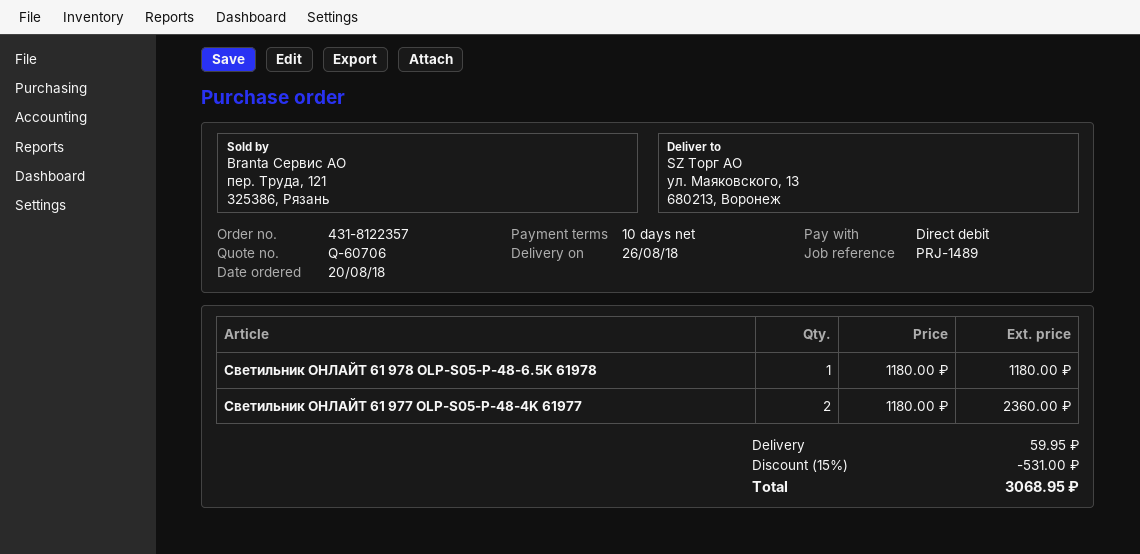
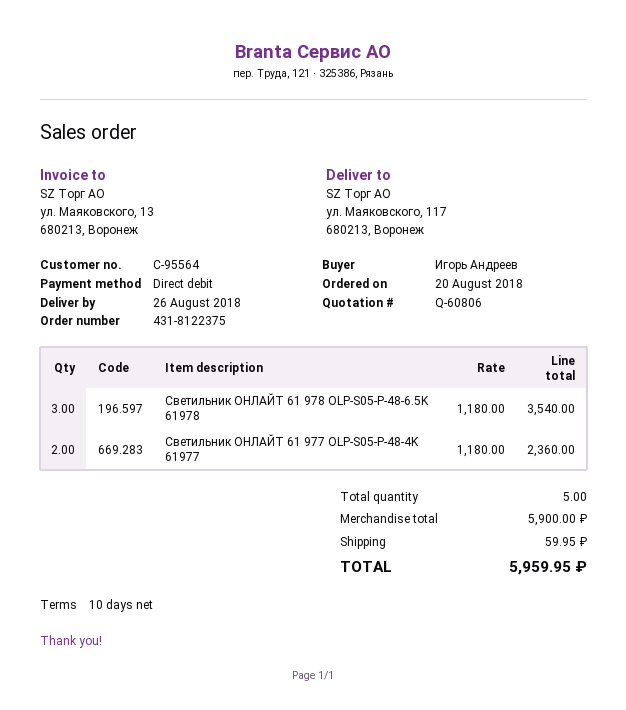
quote number: Q-60706 -> Q-60806
order number: 431-8122357 -> 431-8122375
ship to: ул. Маяковского, 13, 680213, Воронеж -> ул. Маяковского, 117, 680213, Воронеж
Светильник ОНЛАЙТ 61 978 OLP-S05-P-48-6.5K 61978: 1 x 1180.00 = 1180.00 -> 3 x 1180.00 = 3540.00
discount: 15% = 531.00 -> none
total: 3068.95 -> 5959.95

